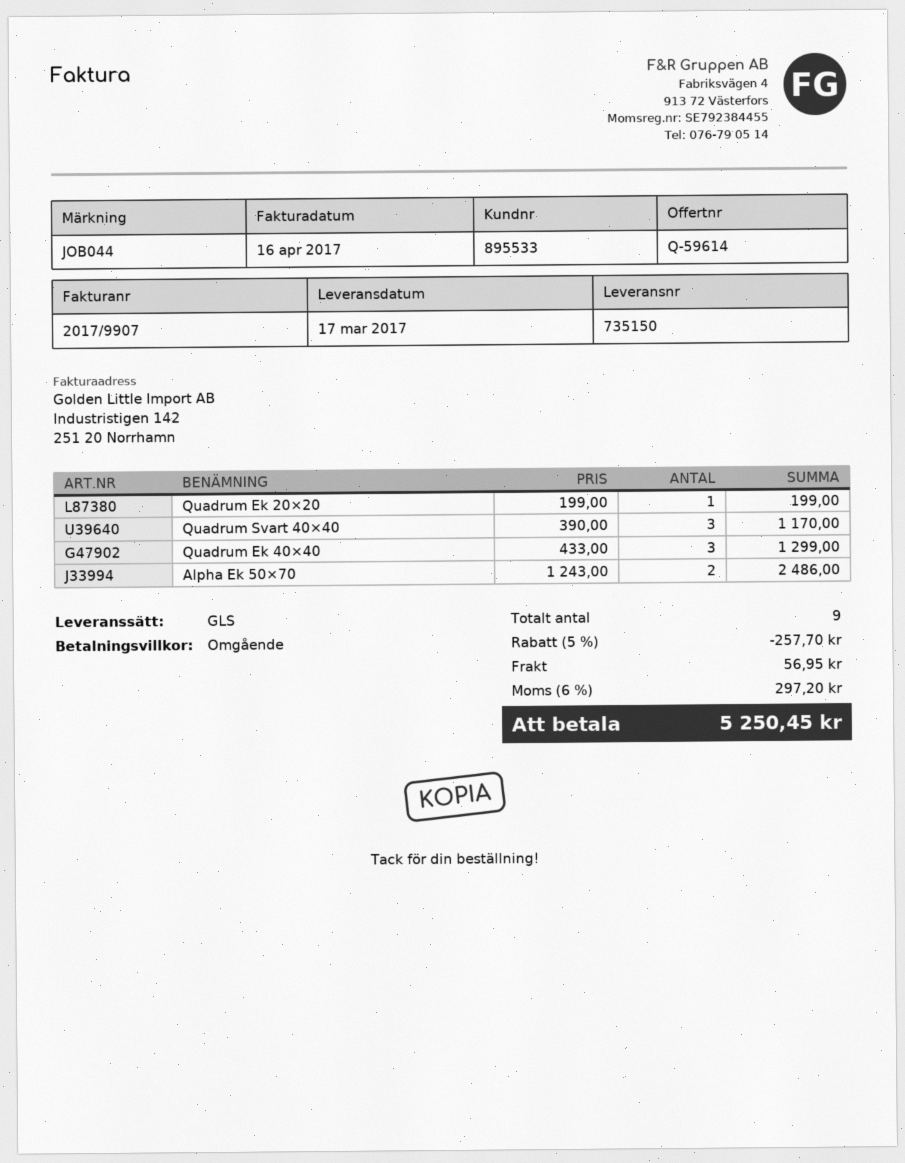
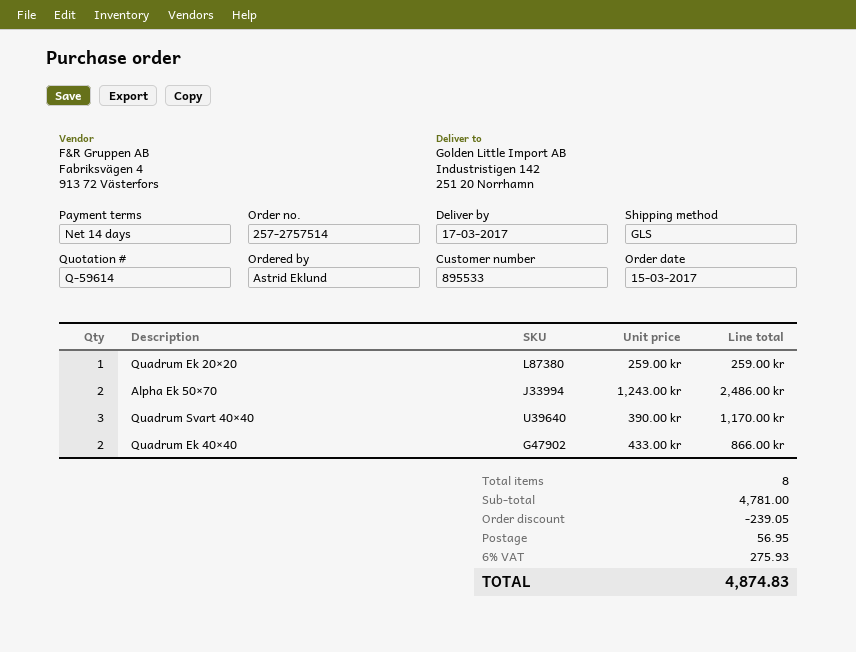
payment terms: on receipt -> 14 days
Quadrum Ek 20×20: 1 x 199.00 = 199.00 -> 1 x 259.00 = 259.00
Quadrum Ek 40×40: 3 x 433.00 = 1299.00 -> 2 x 433.00 = 866.00
total quantity: 9 -> 8
discount: 257.70 -> 239.05
tax: 6% = 297.20 -> 6% = 275.93
total: 5250.45 -> 4874.83

